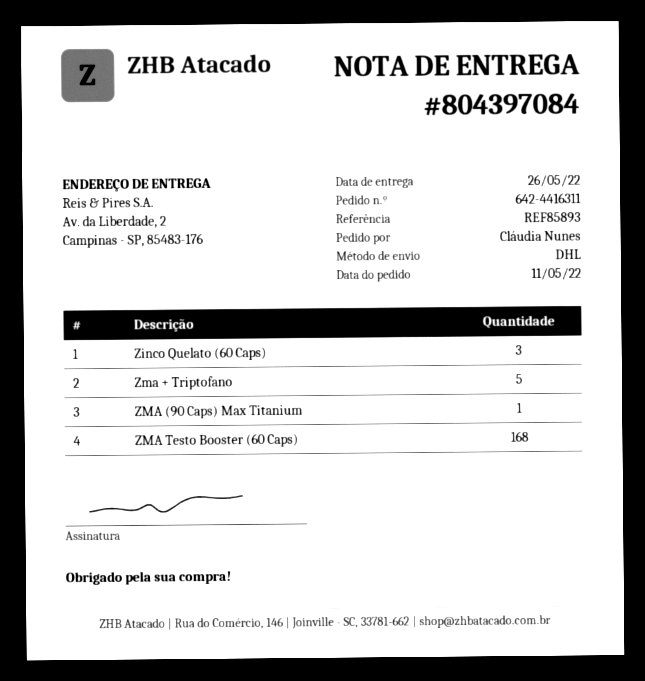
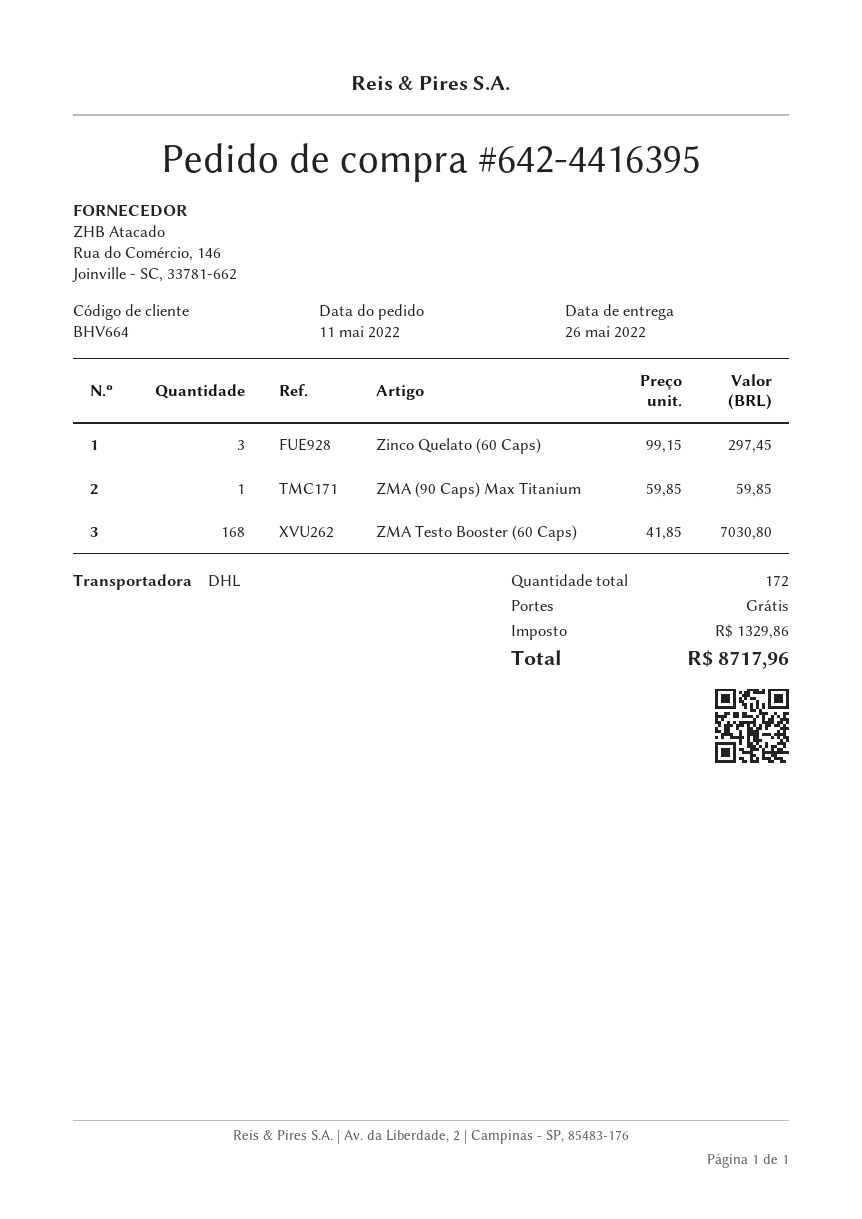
order number: 642-4416311 -> 642-4416395
Zma + Triptofano: 5 -> none

